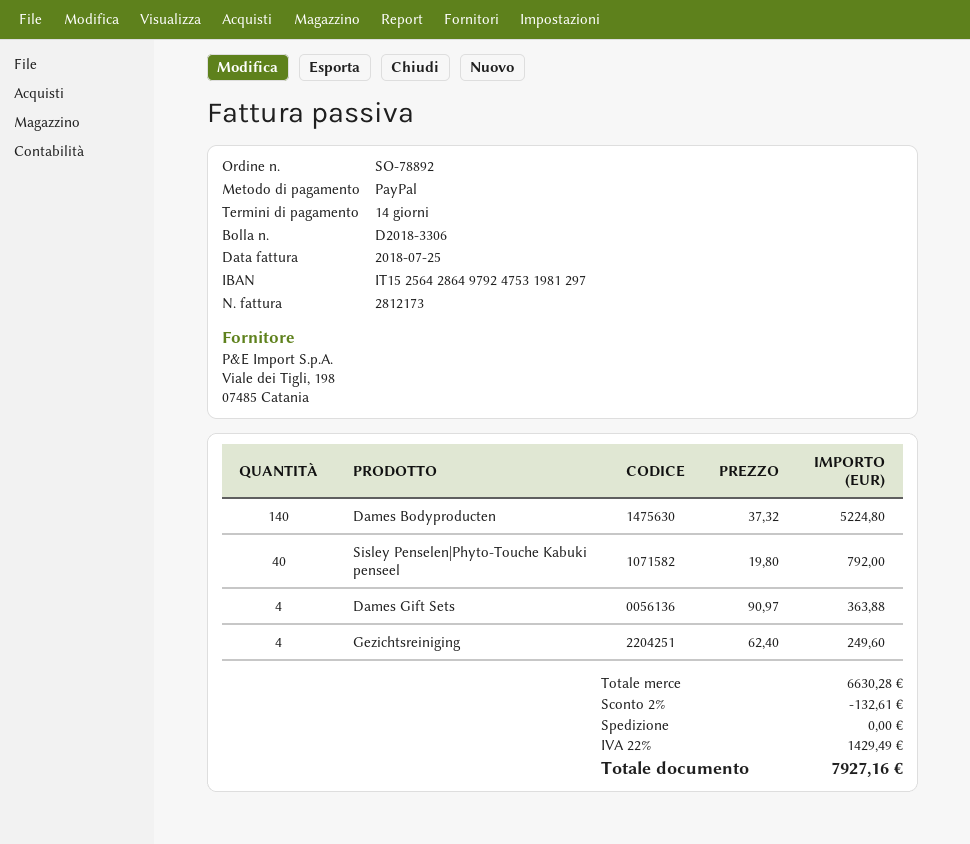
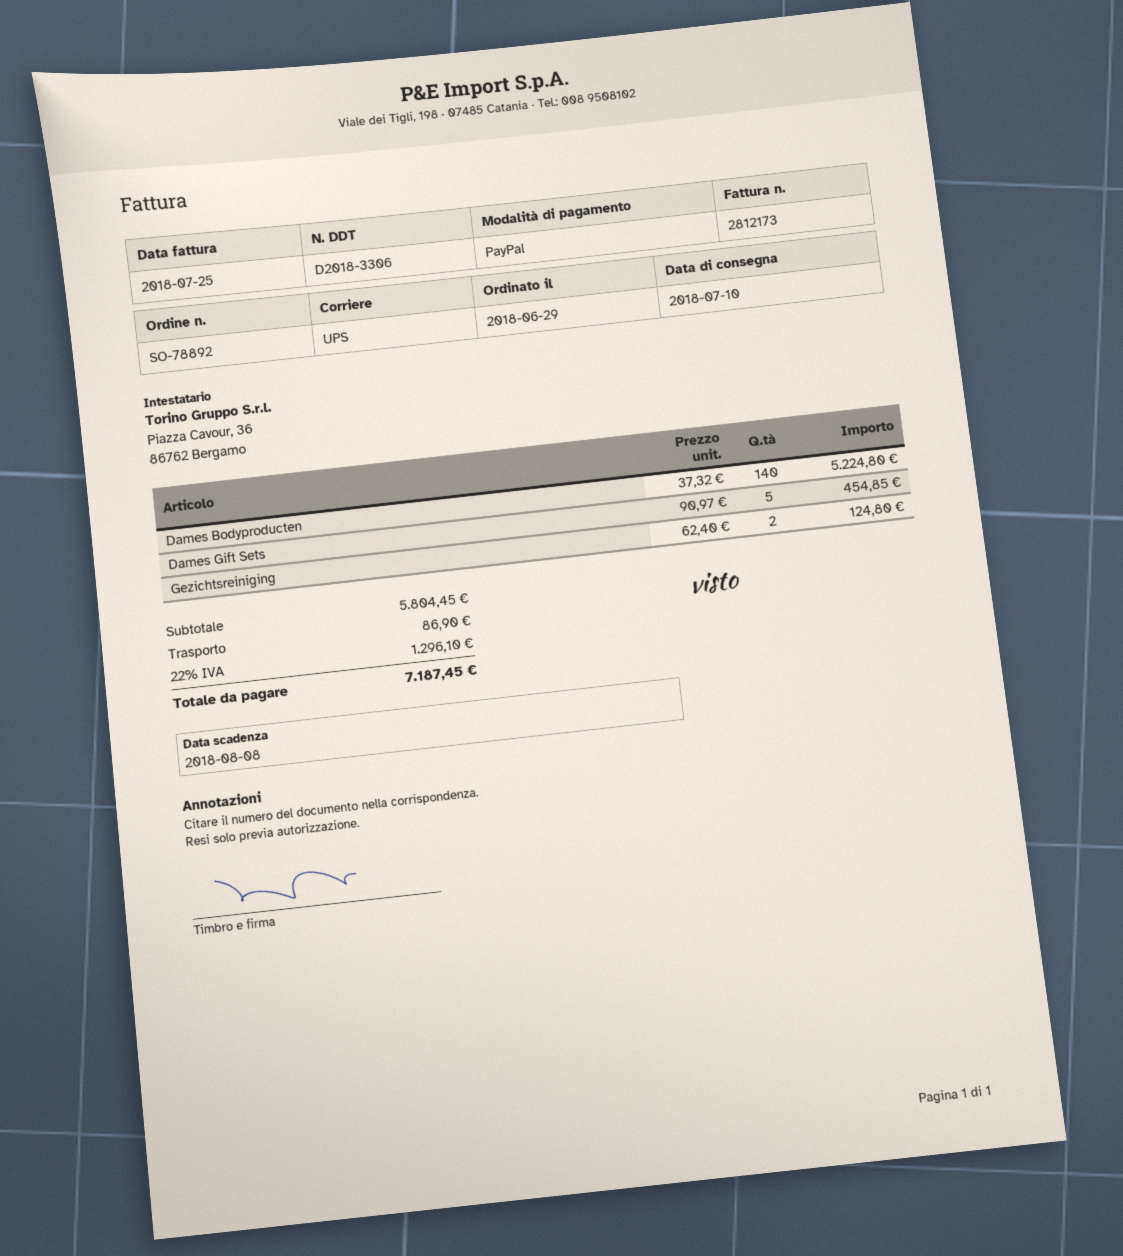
Sisley Penselen|Phyto-Touche Kabuki penseel: 40 x 19.80 = 792.00 -> none
Dames Gift Sets: 4 x 90.97 = 363.88 -> 5 x 90.97 = 454.85
Gezichtsreiniging: 4 x 62.40 = 249.60 -> 2 x 62.40 = 124.80
subtotal: 6630.28 -> 5804.45
discount: 2% = 132.61 -> none
shipping: 0.00 -> 86.90
tax: 22% = 1429.49 -> 22% = 1296.10
total: 7927.16 -> 7187.45

